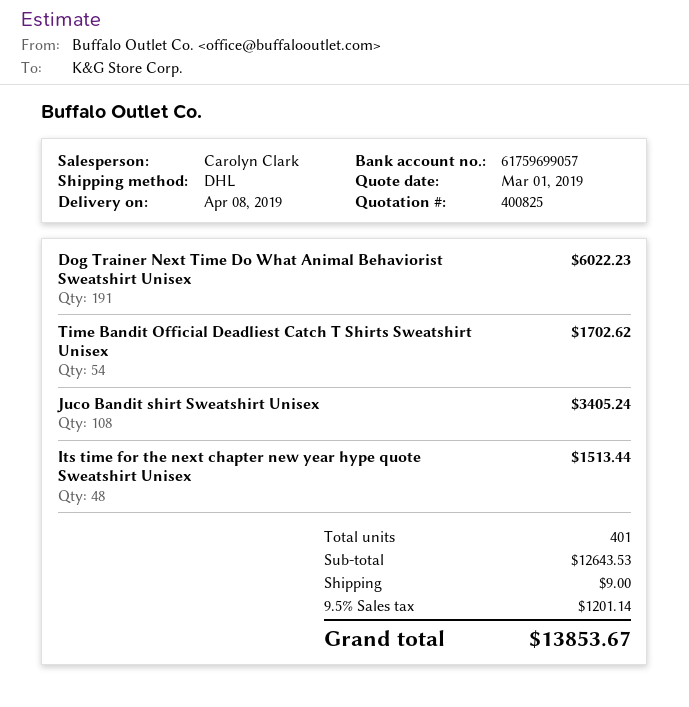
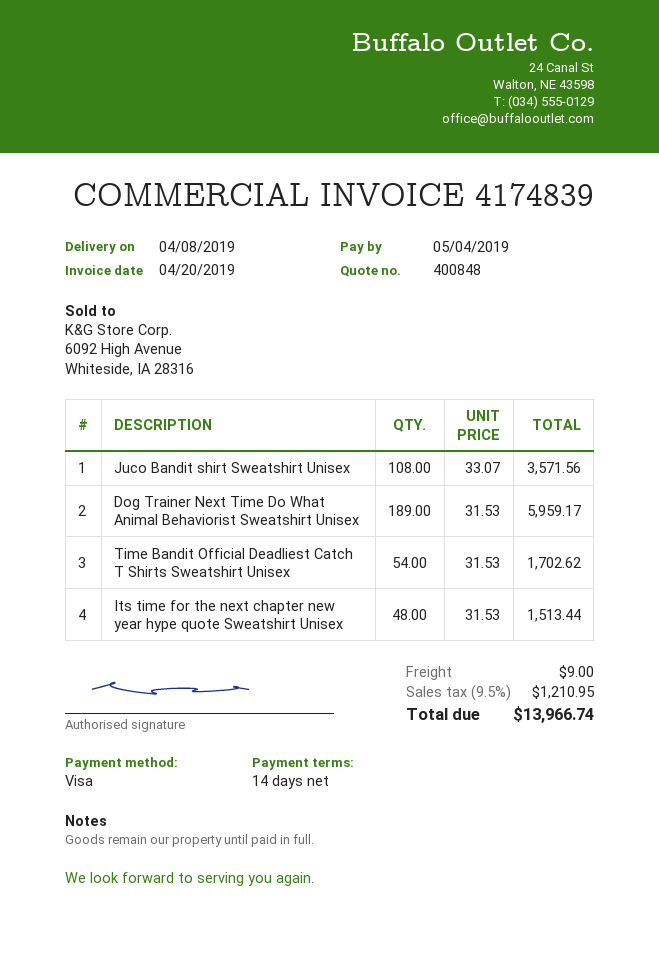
quote number: 400825 -> 400848
Dog Trainer Next Time Do What Animal Behaviorist Sweatshirt Unisex: 191 for 6022.23 -> 189 for 5959.17
Juco Bandit shirt Sweatshirt Unisex: 108 for 3405.24 -> 108 for 3571.56
tax: 9.5% = 1201.14 -> 9.5% = 1210.95
total: 13853.67 -> 13966.74

